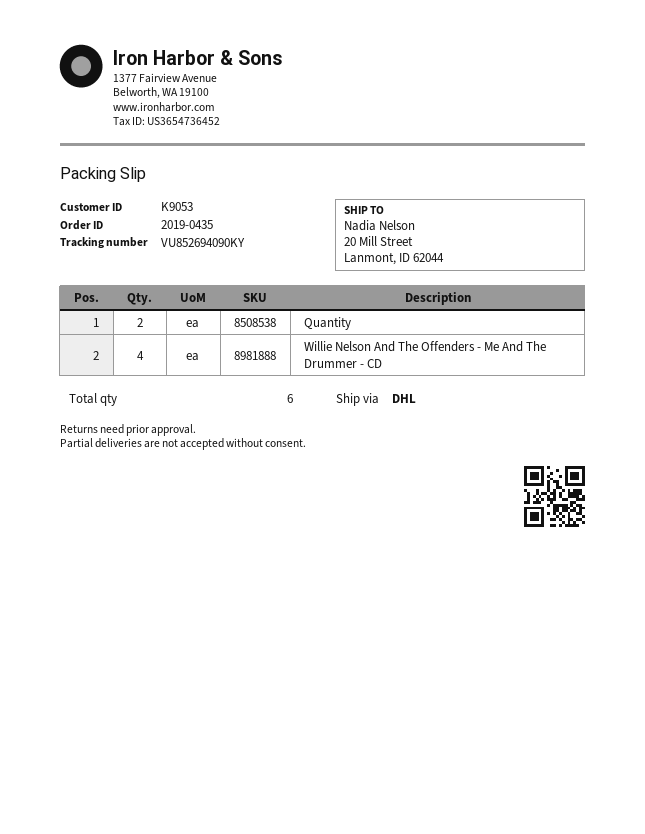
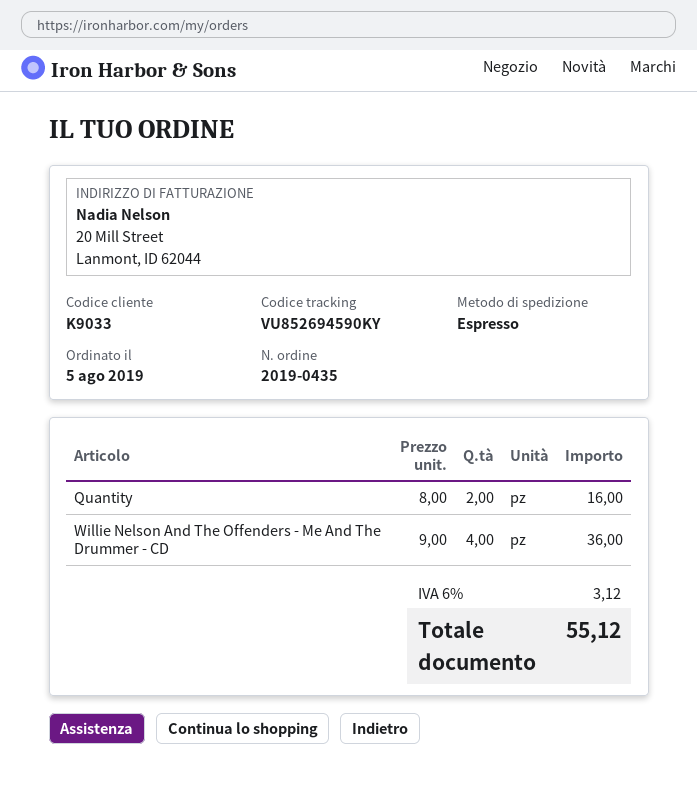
customer number: K9053 -> K9033
shipping method: DHL -> express
tracking number: VU852694090KY -> VU852694590KY

